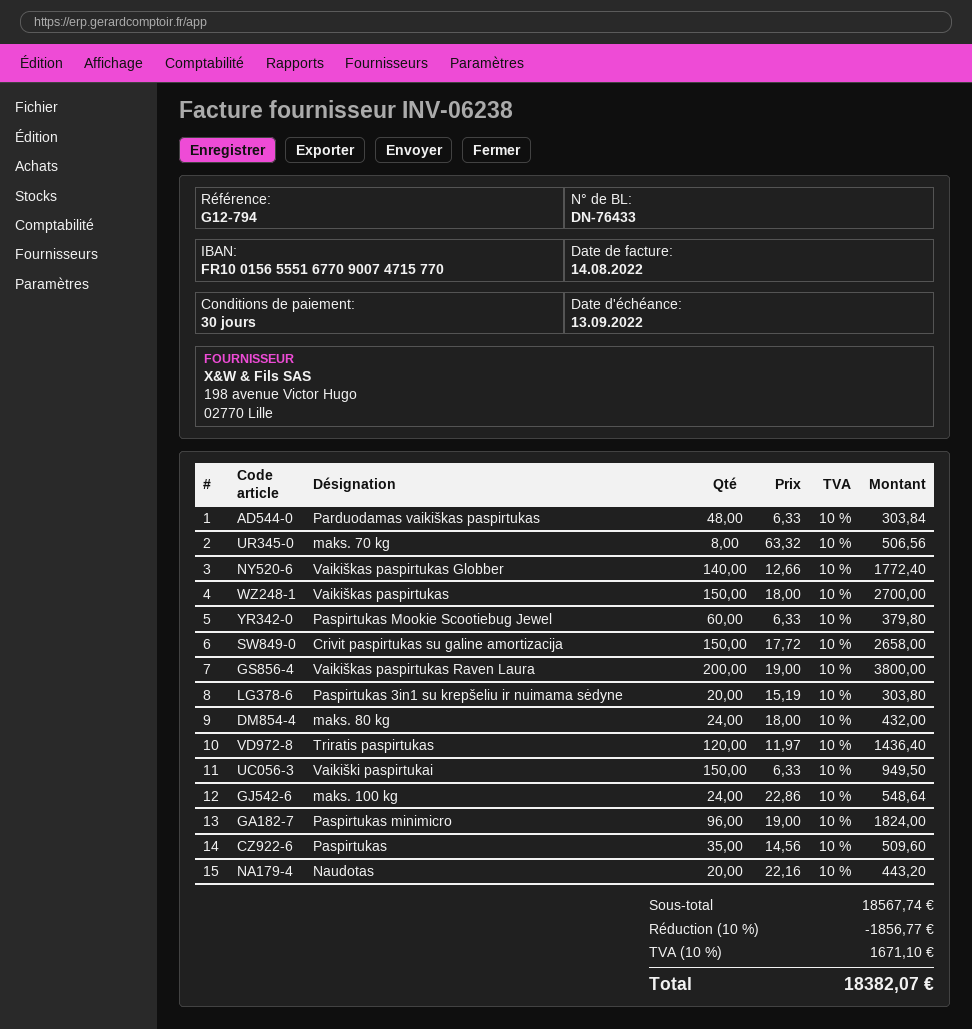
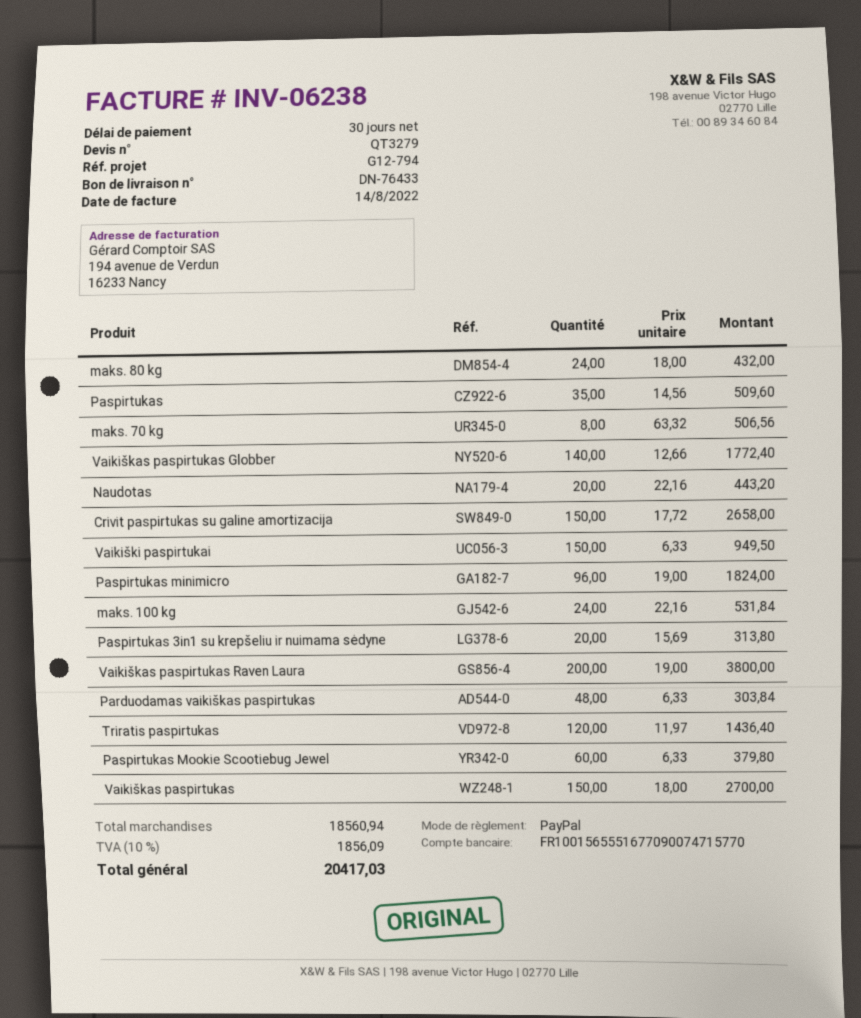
Paspirtukas 3in1 su krepšeliu ir nuimama sėdyne: 20 x 15.19 = 303.80 -> 20 x 15.69 = 313.80
maks. 100 kg: 24 x 22.86 = 548.64 -> 24 x 22.16 = 531.84
subtotal: 18567.74 -> 18560.94
discount: 10% = 1856.77 -> none
tax: 10% = 1671.10 -> 10% = 1856.09
total: 18382.07 -> 20417.03

